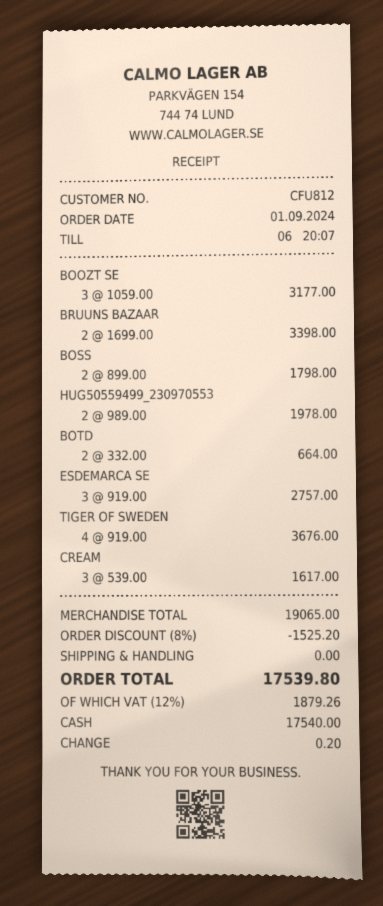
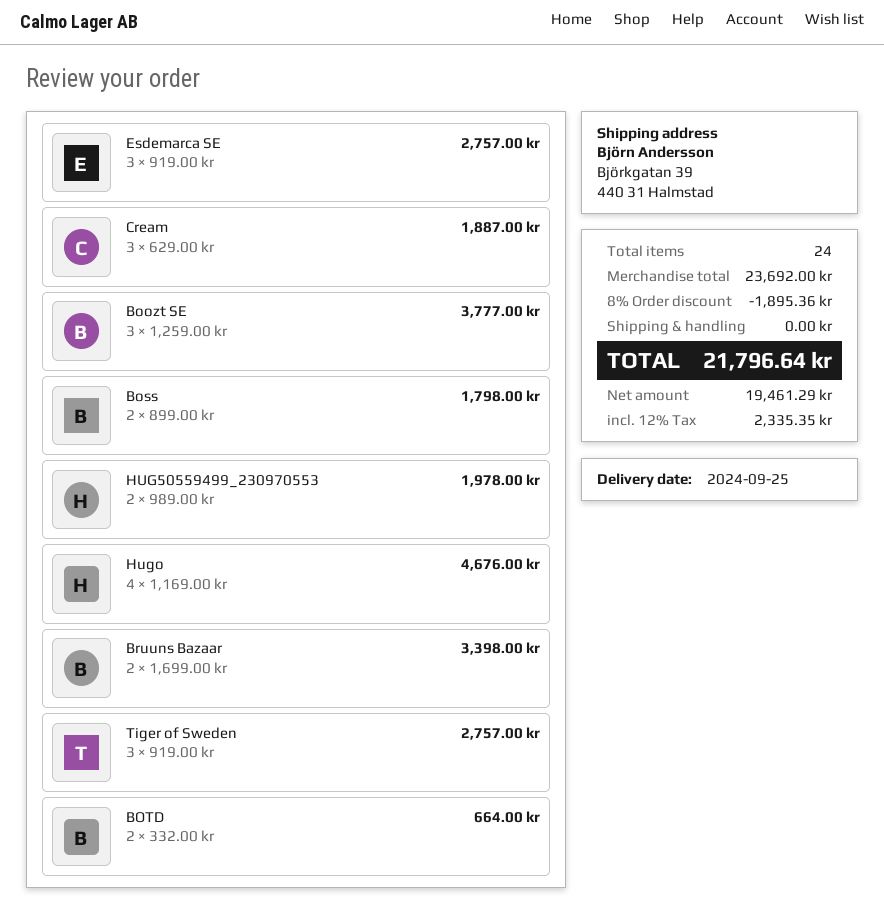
BOOZT SE: 3 x 1059.00 = 3177.00 -> 3 x 1259.00 = 3777.00
TIGER OF SWEDEN: 4 x 919.00 = 3676.00 -> 3 x 919.00 = 2757.00
CREAM: 3 x 539.00 = 1617.00 -> 3 x 629.00 = 1887.00
Hugo: none -> 4 x 1169.00 = 4676.00
subtotal: 19065.00 -> 23692.00
discount: 8% = 1525.20 -> 8% = 1895.36
tax: 12% = 1879.26 -> 12% = 2335.35
total: 17539.80 -> 21796.64

